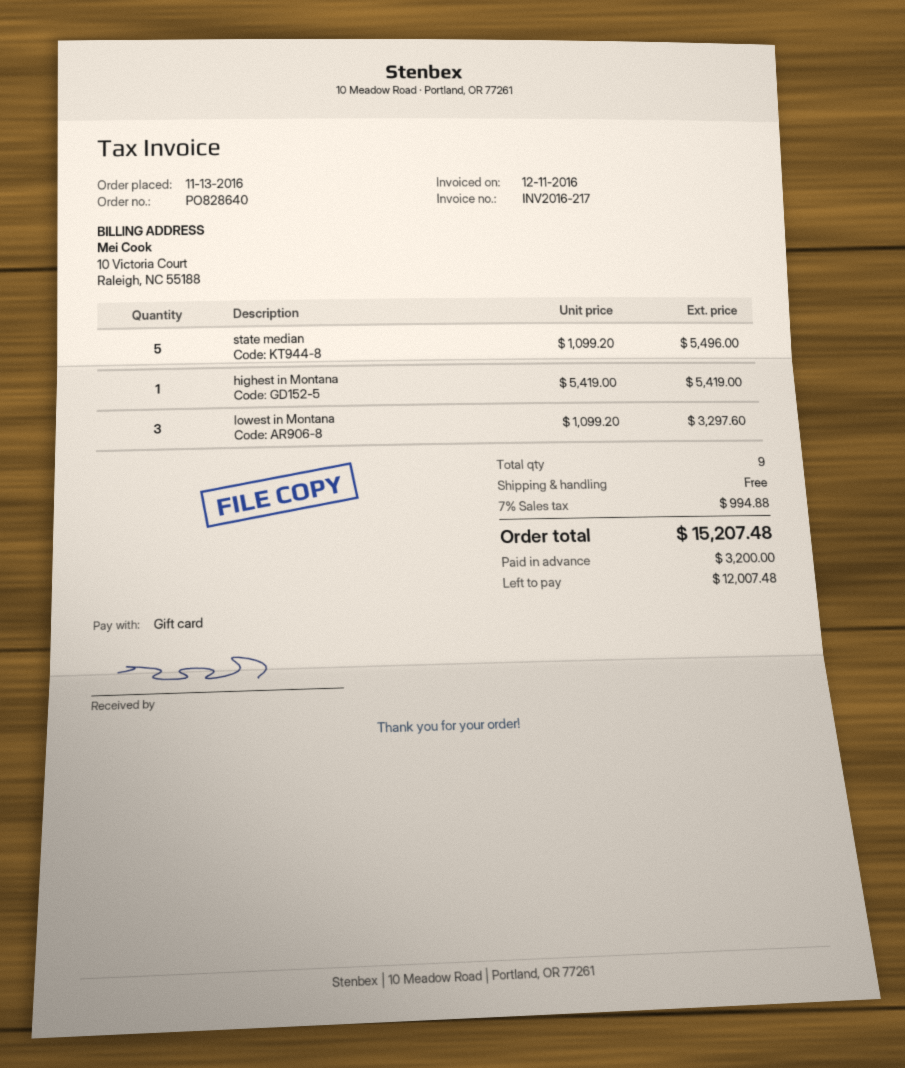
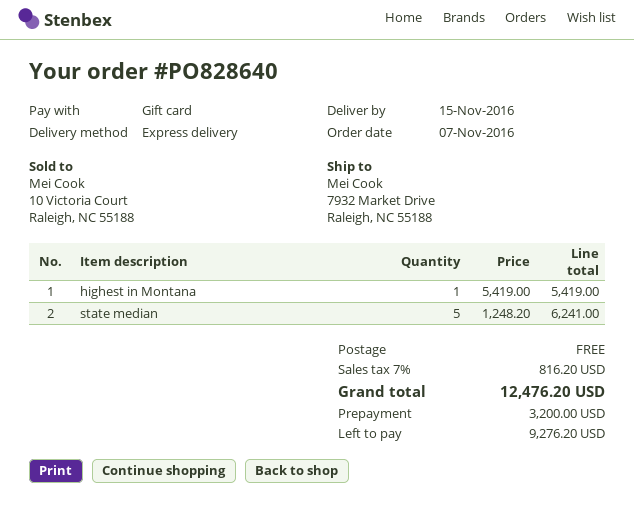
order date: 2016-11-13 -> 2016-11-07
state median: 5 x 1099.20 = 5496.00 -> 5 x 1248.20 = 6241.00
lowest in Montana: 3 x 1099.20 = 3297.60 -> none
tax: 7% = 994.88 -> 7% = 816.20
total: 15207.48 -> 12476.20
balance: 12007.48 -> 9276.20

